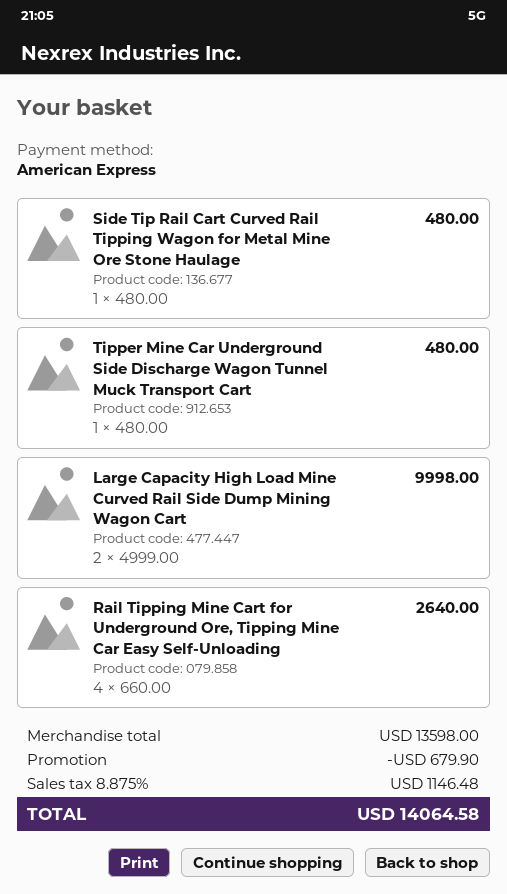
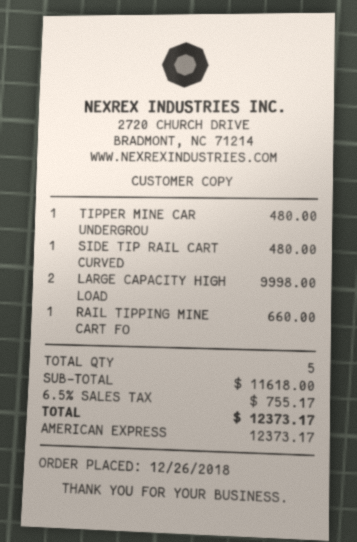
Rail Tipping Mine Cart for Underground Ore, Tipping Mine Car Easy Self-Unloading: 4 for 2640.00 -> 1 for 660.00
subtotal: 13598.00 -> 11618.00
discount: 679.90 -> none
tax: 8.875% = 1146.48 -> 6.5% = 755.17
total: 14064.58 -> 12373.17

